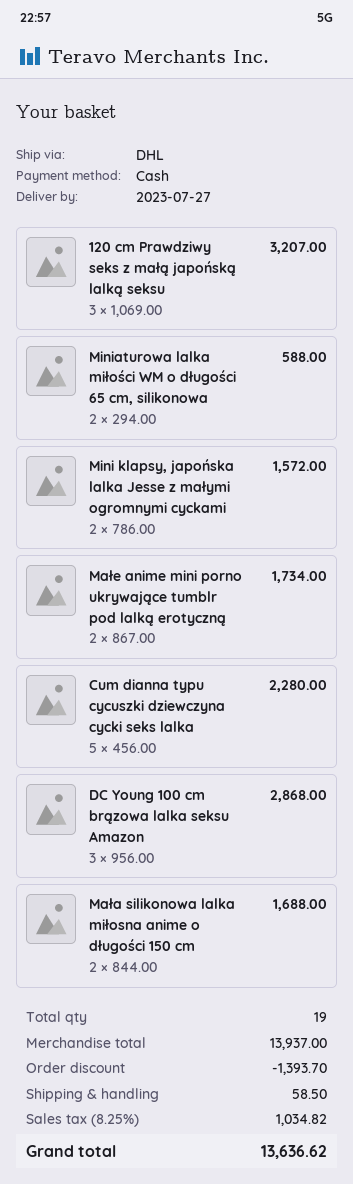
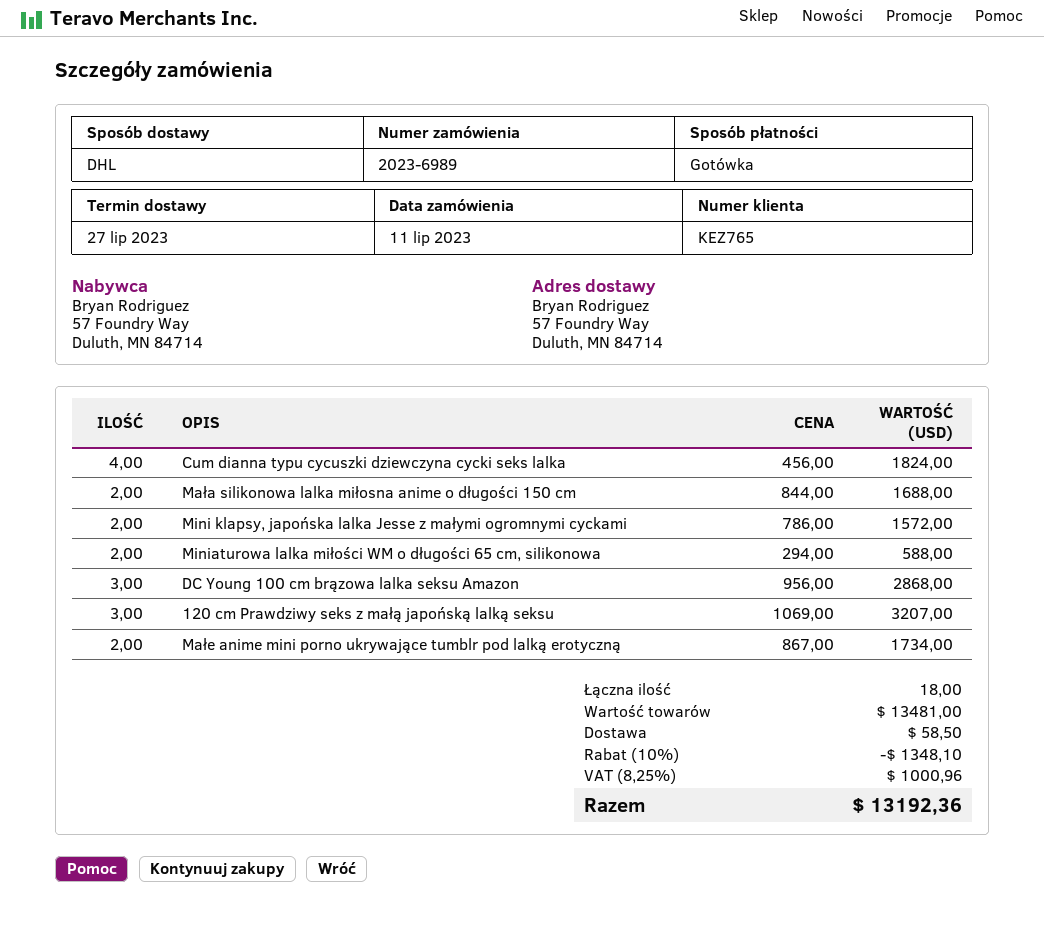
Cum dianna typu cycuszki dziewczyna cycki seks lalka: 5 x 456.00 = 2280.00 -> 4 x 456.00 = 1824.00
total quantity: 19 -> 18
subtotal: 13937.00 -> 13481.00
discount: 1393.70 -> 1348.10
tax: 8.25% = 1034.82 -> 8.25% = 1000.96
total: 13636.62 -> 13192.36

